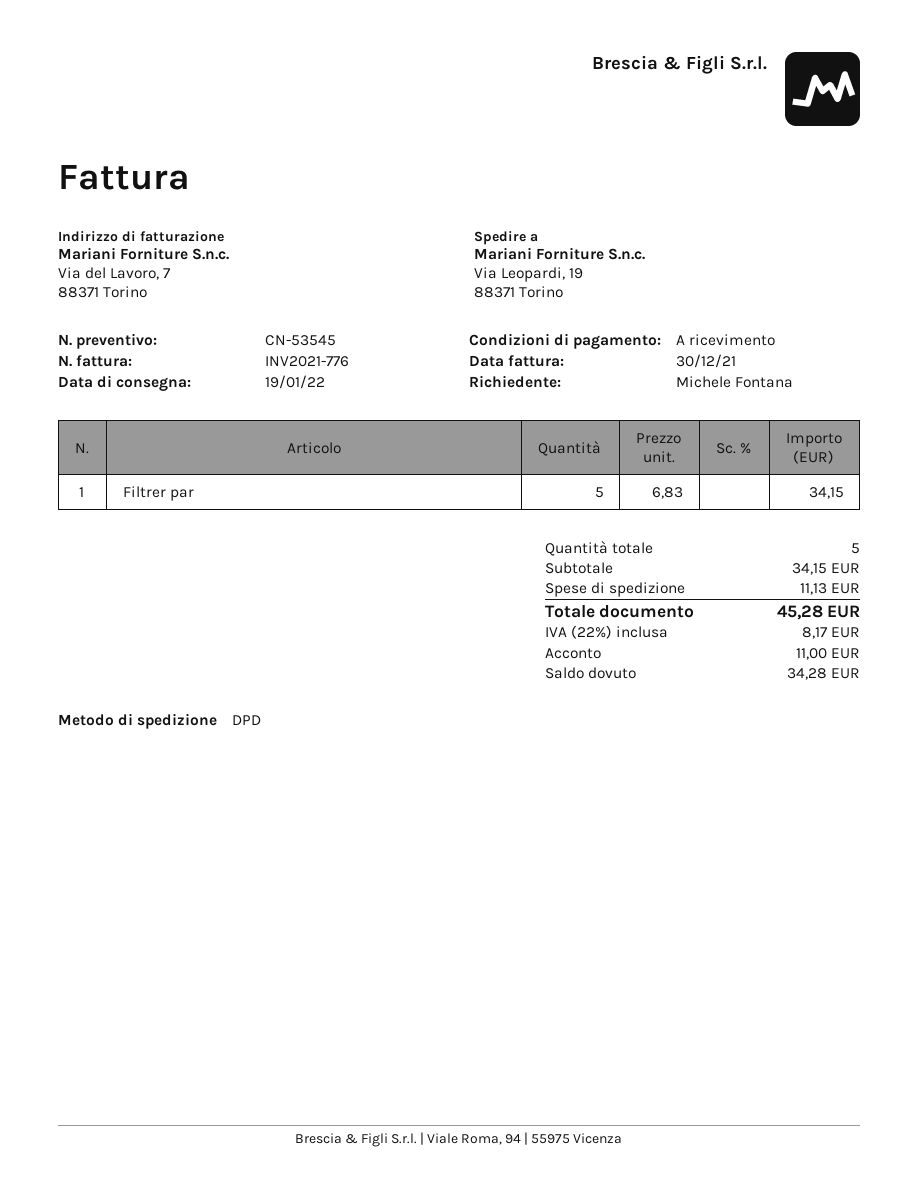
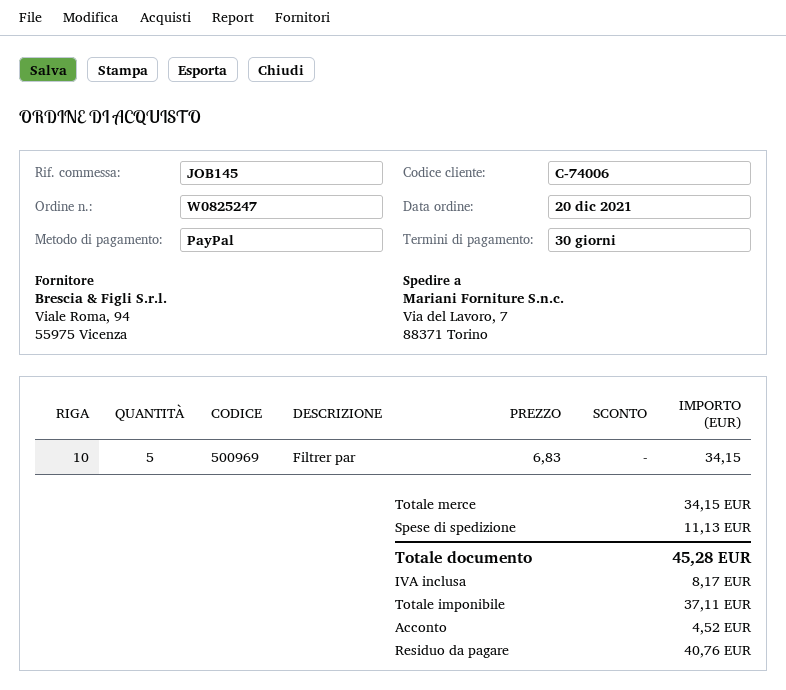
payment terms: on receipt -> 30 days
ship to: Via Leopardi, 19, 88371 Torino -> Via del Lavoro, 7, 88371 Torino
deposit: 11.00 -> 4.52
balance: 34.28 -> 40.76

